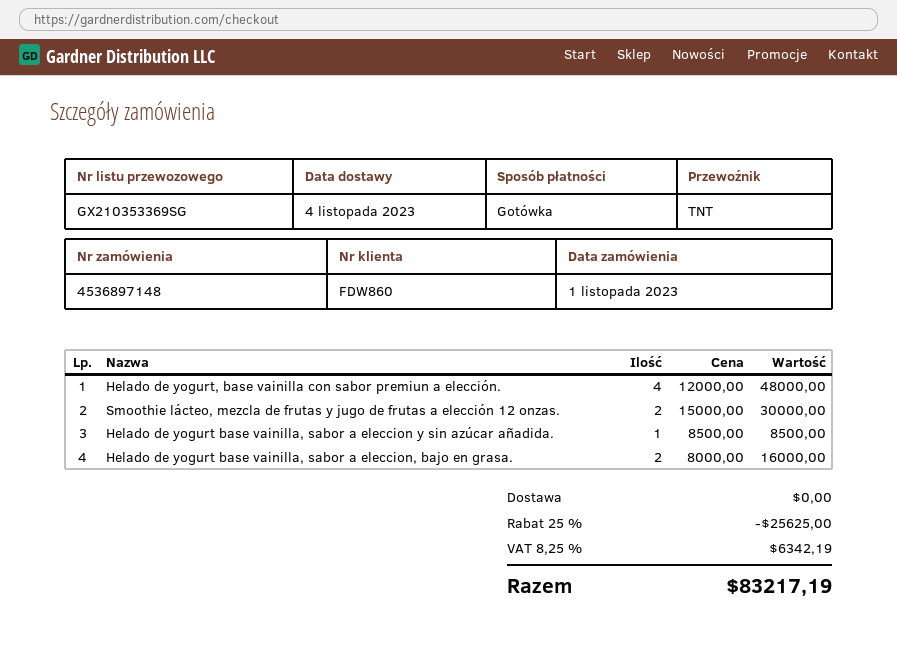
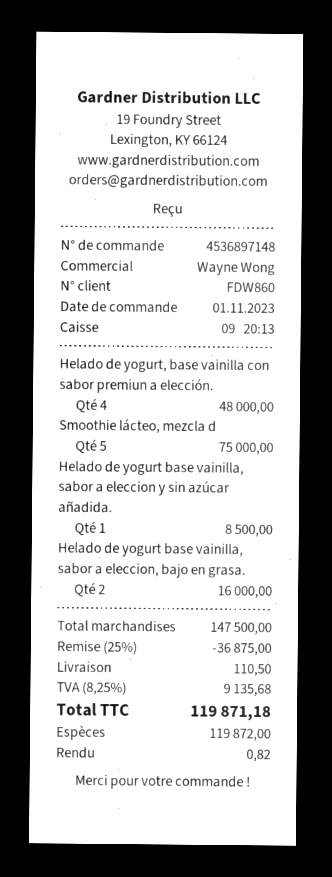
Smoothie lácteo, mezcla de frutas y jugo de frutas a elección 12 onzas.: 2 for 30000.00 -> 5 for 75000.00
discount: 25% = 25625.00 -> 25% = 36875.00
shipping: 0.00 -> 110.50
tax: 8.25% = 6342.19 -> 8.25% = 9135.68
total: 83217.19 -> 119871.18

